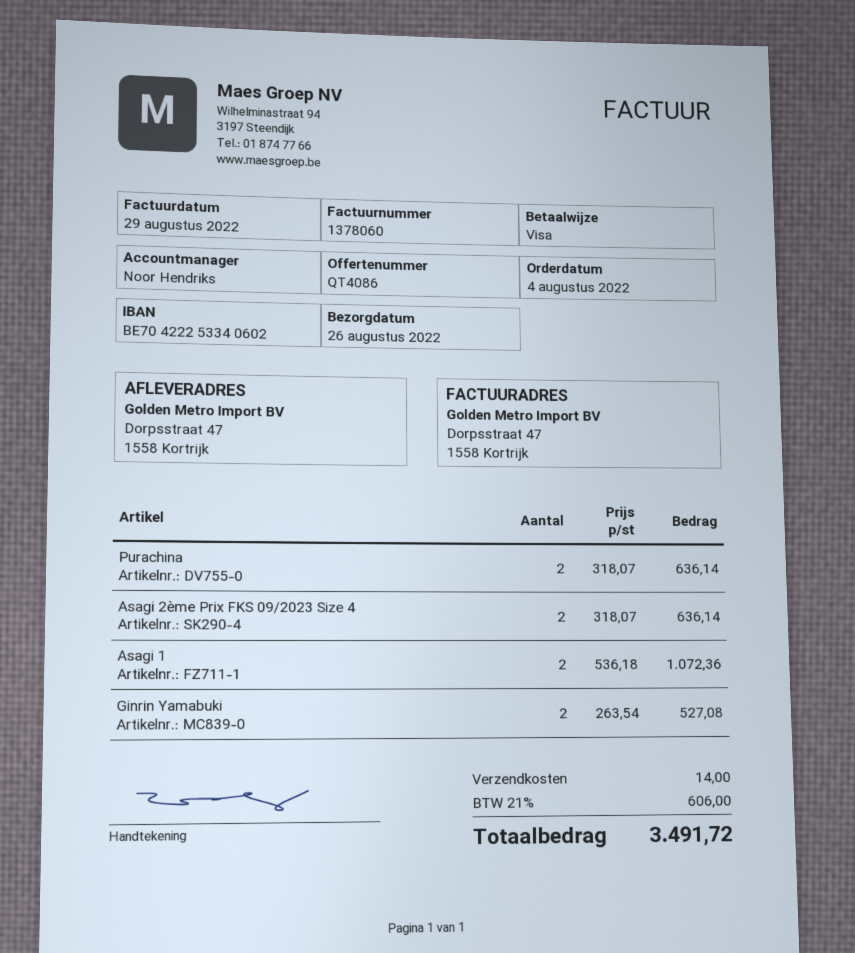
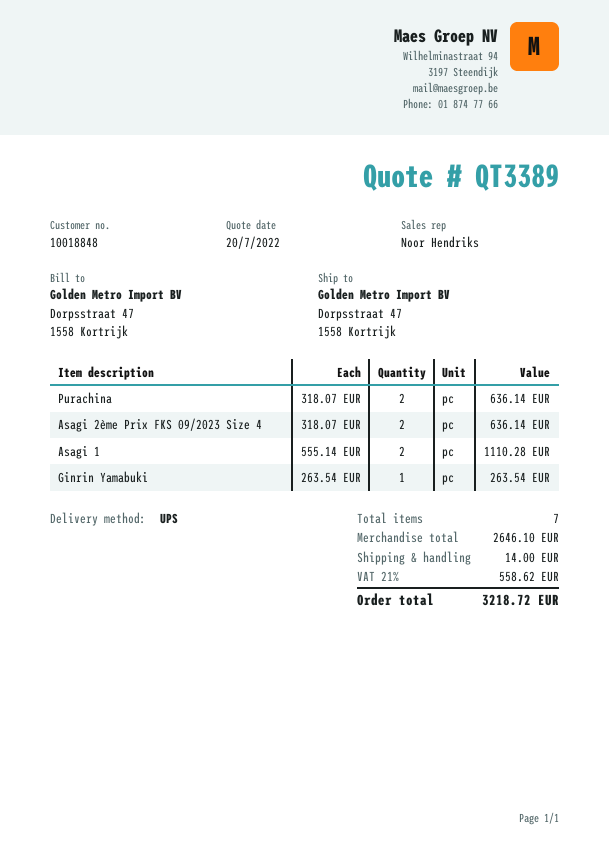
quote number: QT4086 -> QT3389
Asagi 1: 2 x 536.18 = 1072.36 -> 2 x 555.14 = 1110.28
Ginrin Yamabuki: 2 x 263.54 = 527.08 -> 1 x 263.54 = 263.54
tax: 21% = 606.00 -> 21% = 558.62
total: 3491.72 -> 3218.72

